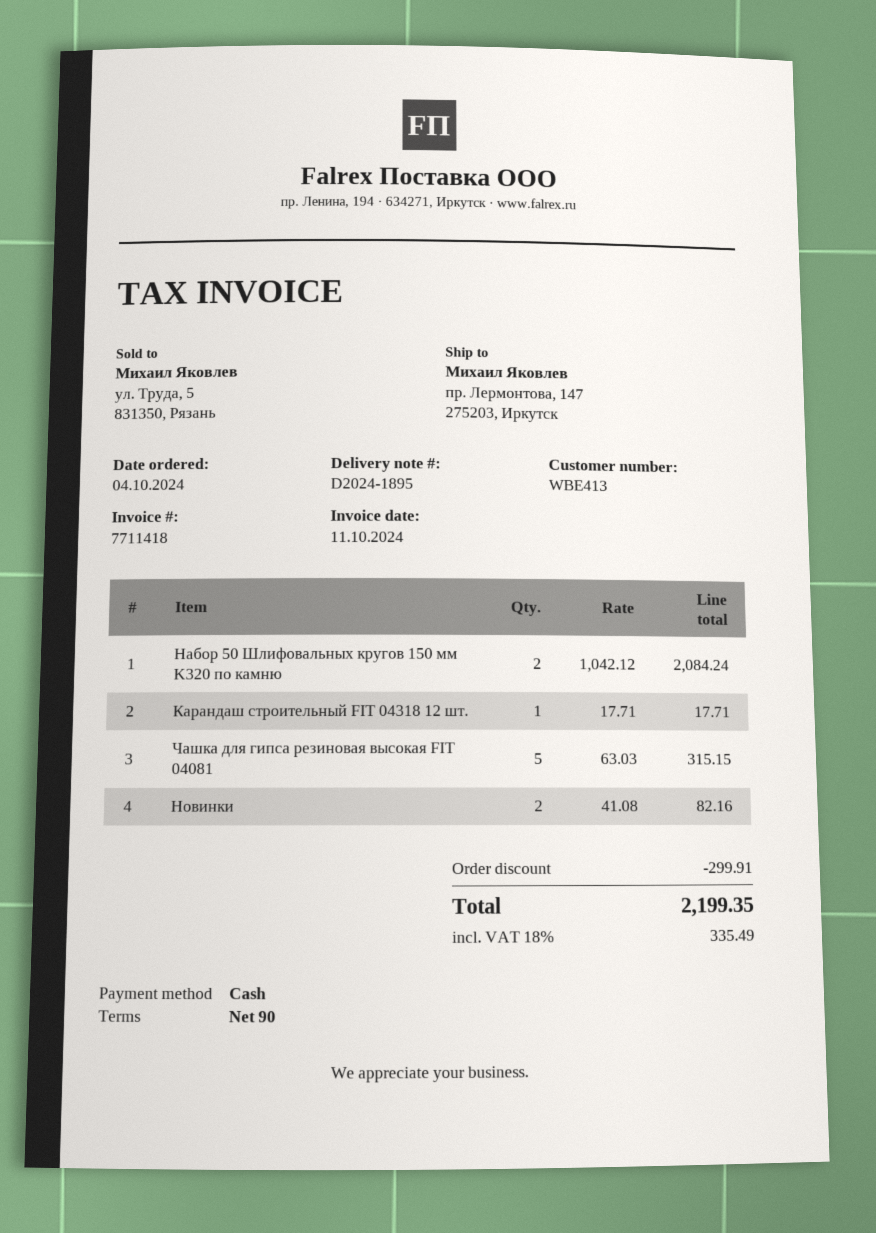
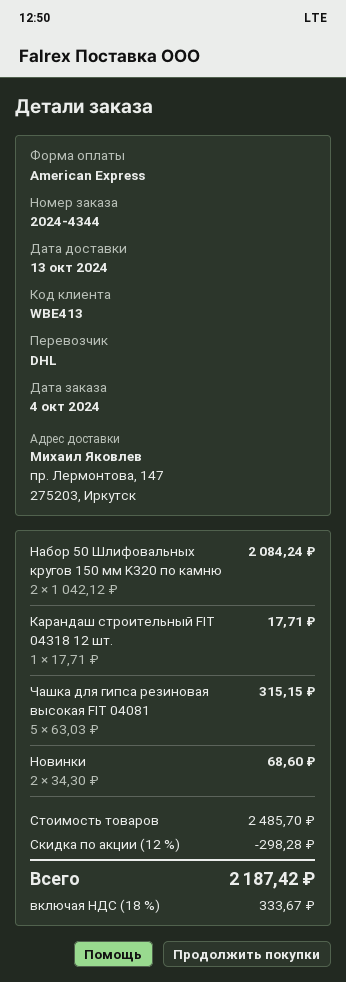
payment method: cash -> American Express
Новинки: 2 x 41.08 = 82.16 -> 2 x 34.30 = 68.60
discount: 299.91 -> 298.28
tax: 18% = 335.49 -> 18% = 333.67
total: 2199.35 -> 2187.42

